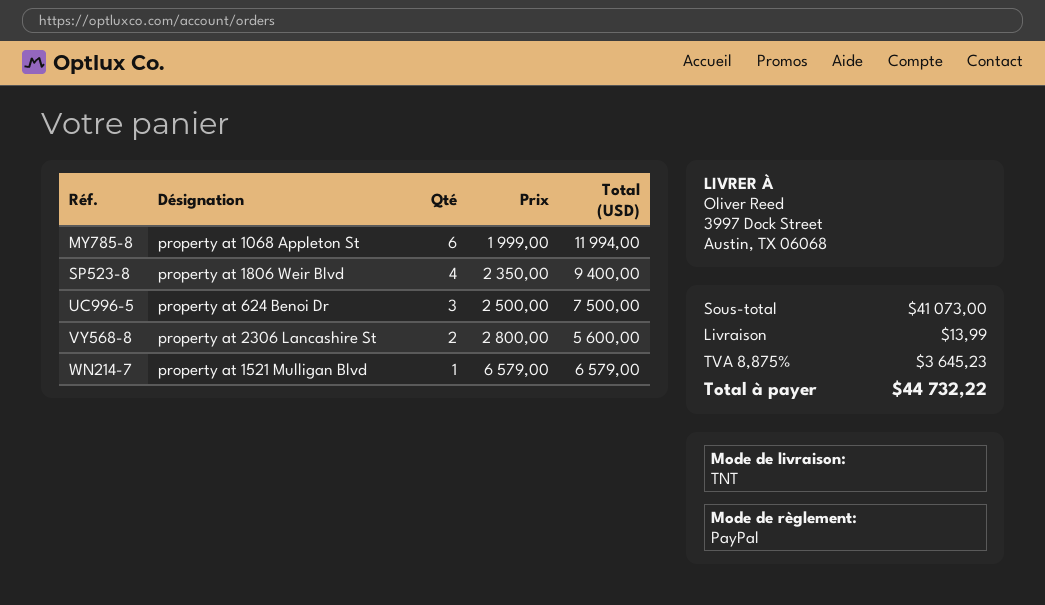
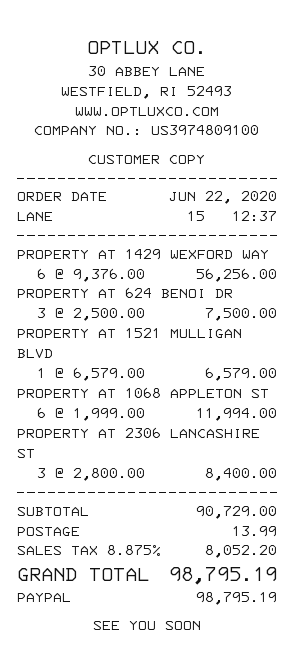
property at 1806 Weir Blvd: 4 x 2350.00 = 9400.00 -> none
property at 2306 Lancashire St: 2 x 2800.00 = 5600.00 -> 3 x 2800.00 = 8400.00
PROPERTY AT 1429 WEXFORD WAY: none -> 6 x 9376.00 = 56256.00
subtotal: 41073.00 -> 90729.00
tax: 8.875% = 3645.23 -> 8.875% = 8052.20
total: 44732.22 -> 98795.19

